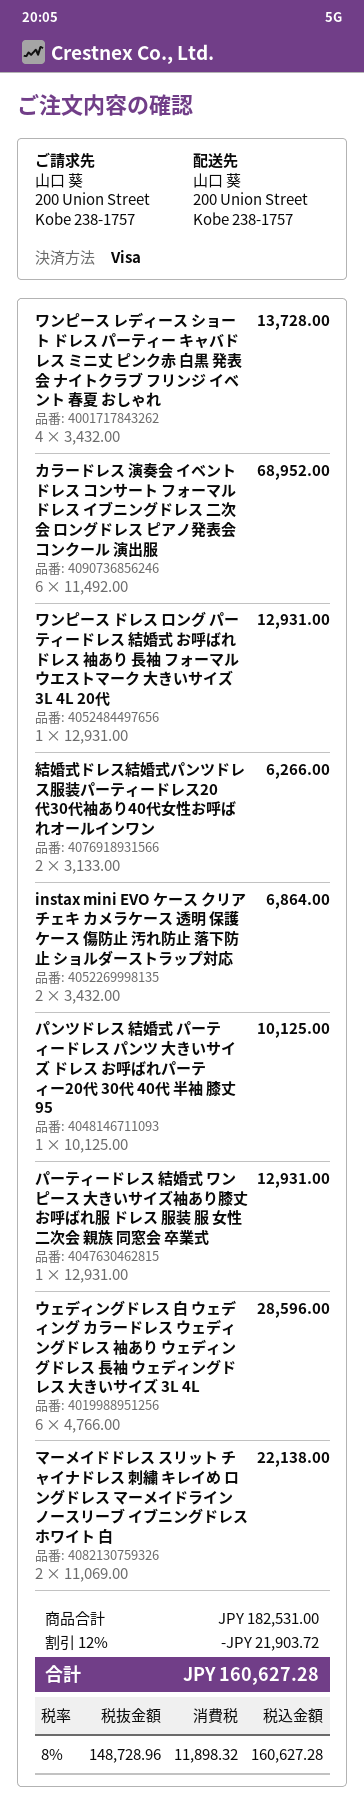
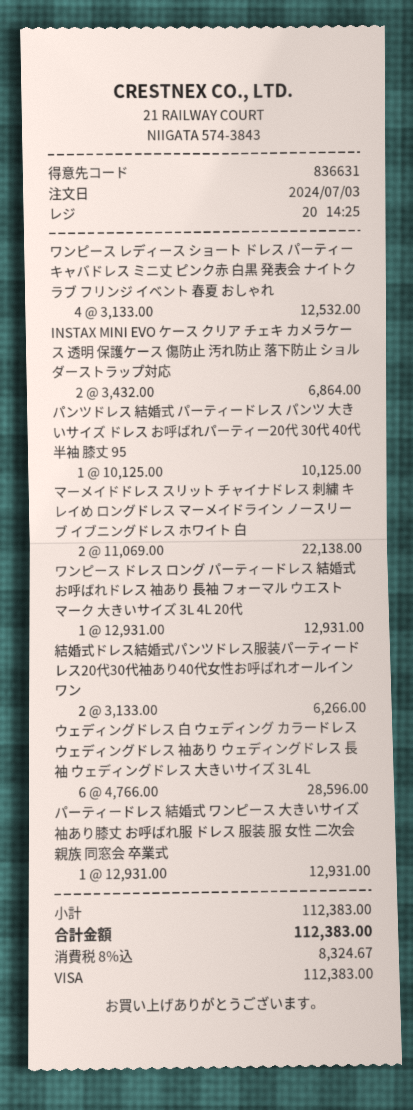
ワンピース レディース ショート ドレス パーティー キャバドレス ミニ丈 ピンク赤 白黒 発表会 ナイトクラブ フリンジ イベント 春夏 おしゃれ: 4 x 3432.00 = 13728.00 -> 4 x 3133.00 = 12532.00
カラードレス 演奏会 イベントドレス コンサート フォーマルドレス イブニングドレス 二次会 ロングドレス ピアノ発表会 コンクール 演出服: 6 x 11492.00 = 68952.00 -> none
subtotal: 182531.00 -> 112383.00
discount: 12% = 21903.72 -> none
tax: 8% = 11898.32 -> 8% = 8324.67
total: 160627.28 -> 112383.00

